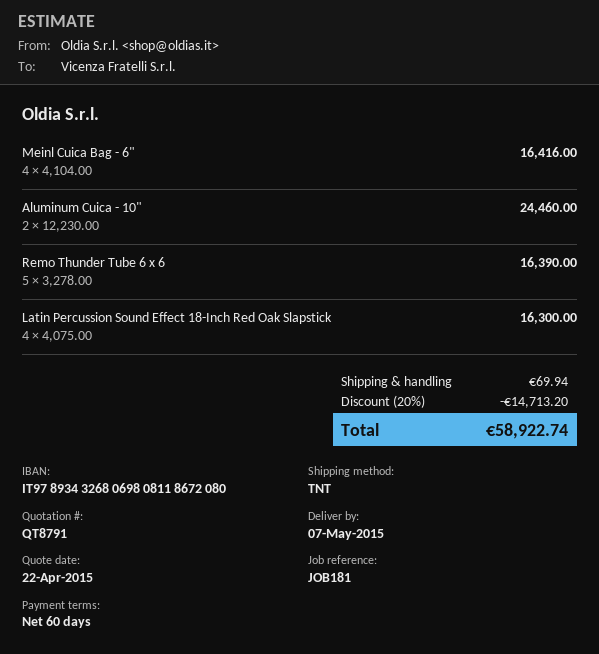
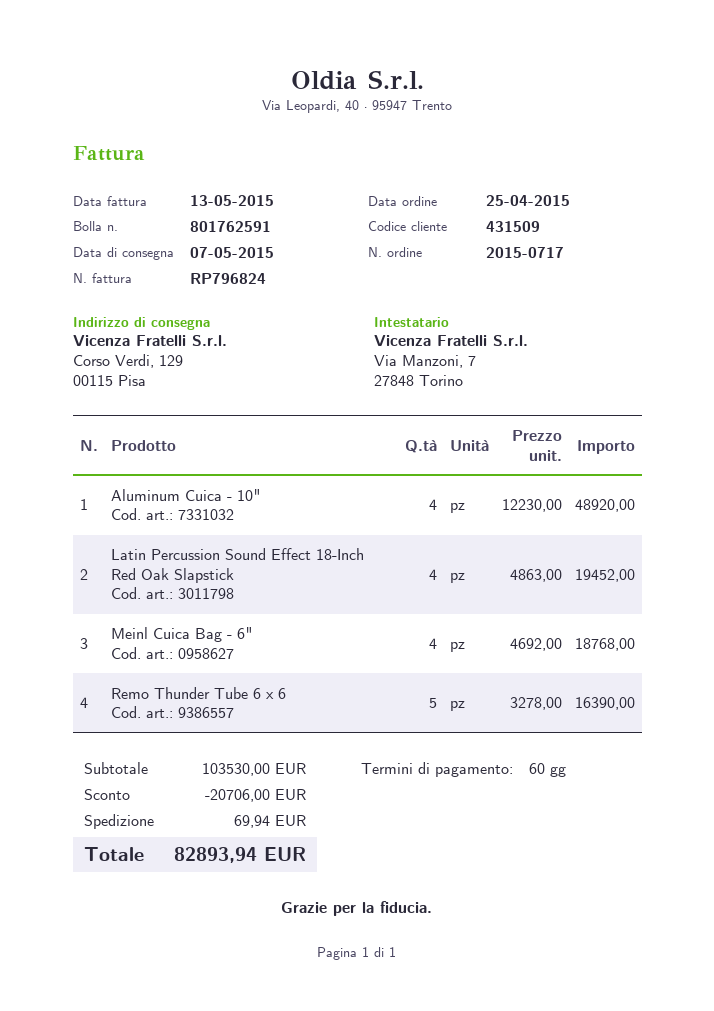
Meinl Cuica Bag - 6": 4 x 4104.00 = 16416.00 -> 4 x 4692.00 = 18768.00
Aluminum Cuica - 10": 2 x 12230.00 = 24460.00 -> 4 x 12230.00 = 48920.00
Latin Percussion Sound Effect 18-Inch Red Oak Slapstick: 4 x 4075.00 = 16300.00 -> 4 x 4863.00 = 19452.00
discount: 14713.20 -> 20706.00
total: 58922.74 -> 82893.94

